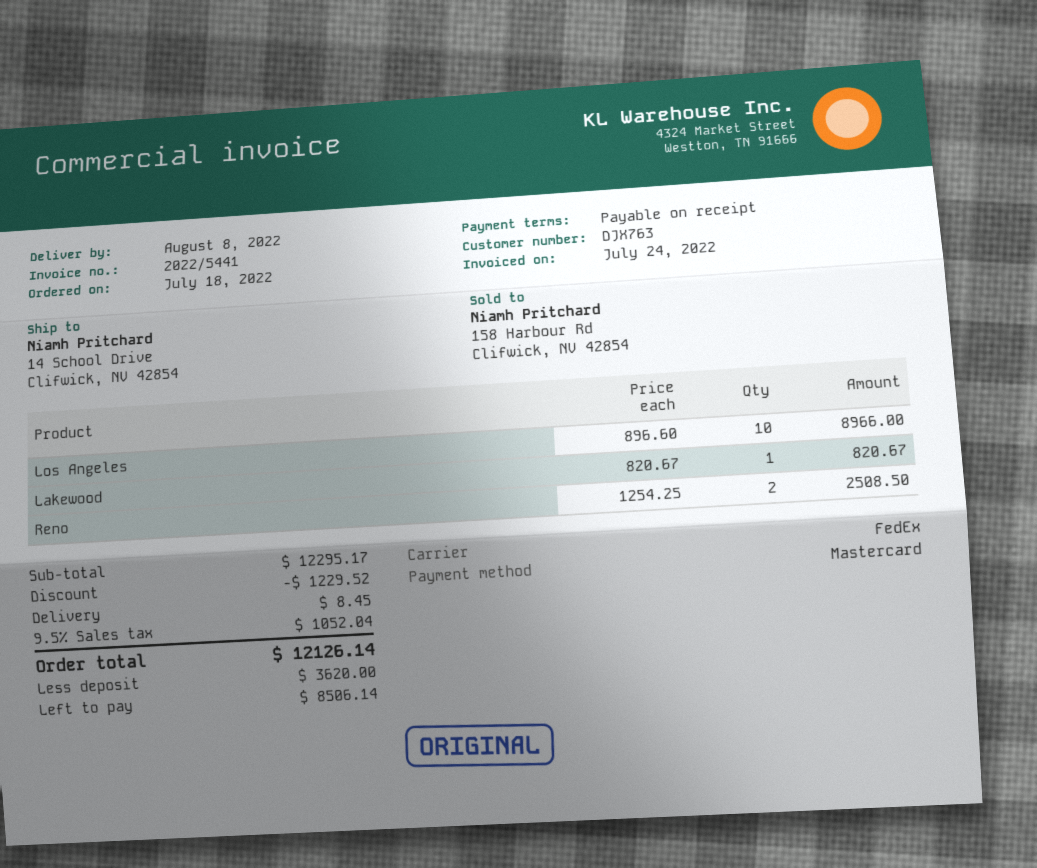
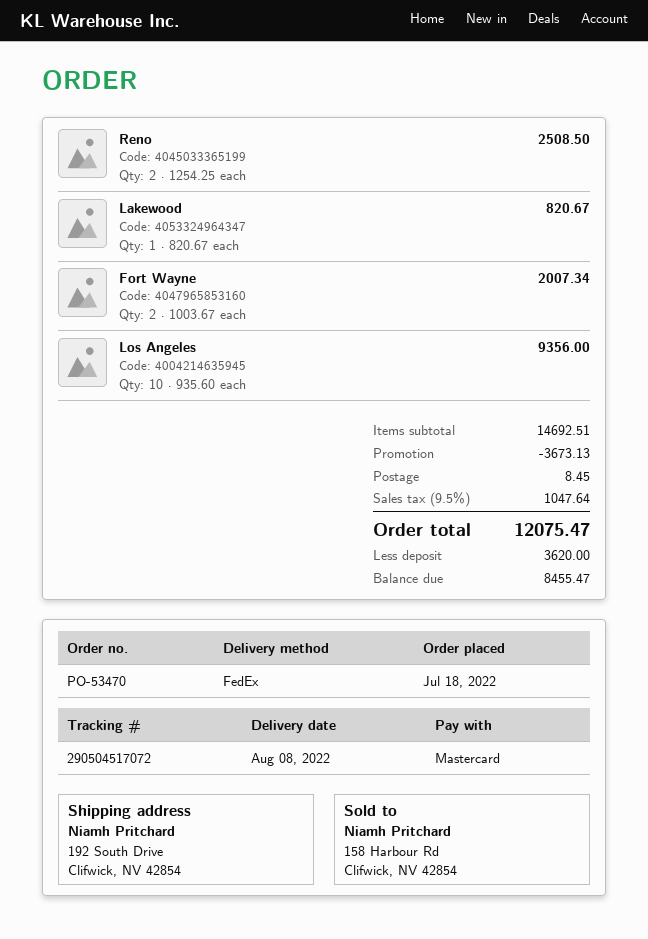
ship to: 14 School Drive, Clifwick, NV 42854 -> 192 South Drive, Clifwick, NV 42854
Los Angeles: 10 x 896.60 = 8966.00 -> 10 x 935.60 = 9356.00
Fort Wayne: none -> 2 x 1003.67 = 2007.34
subtotal: 12295.17 -> 14692.51
discount: 1229.52 -> 3673.13
tax: 9.5% = 1052.04 -> 9.5% = 1047.64
total: 12126.14 -> 12075.47
balance: 8506.14 -> 8455.47

